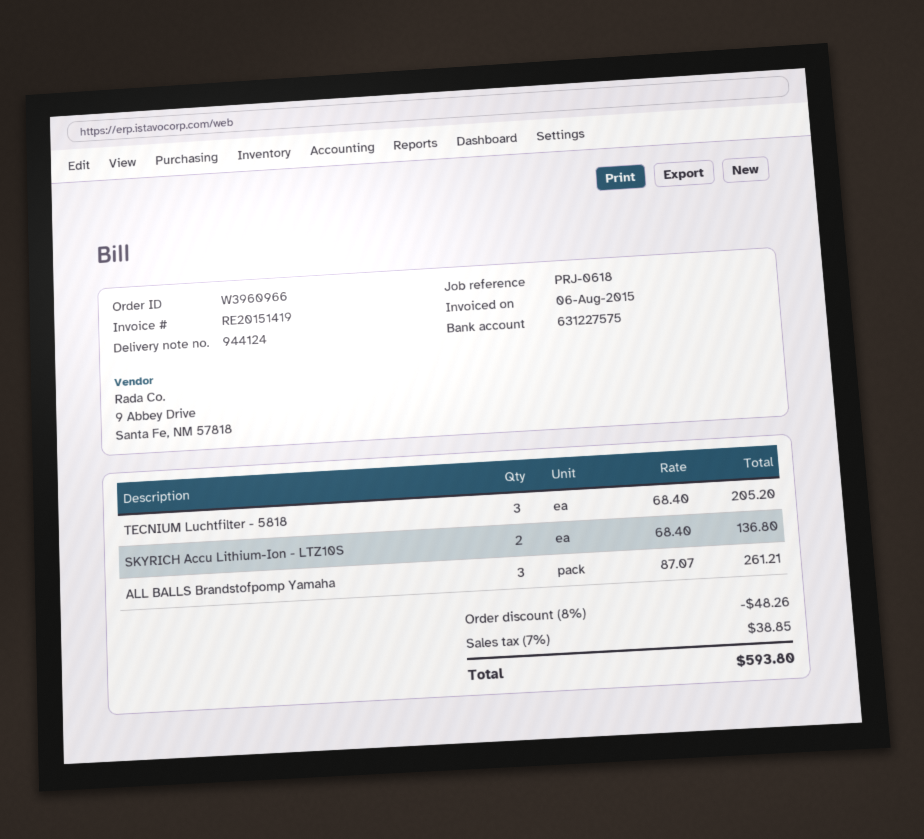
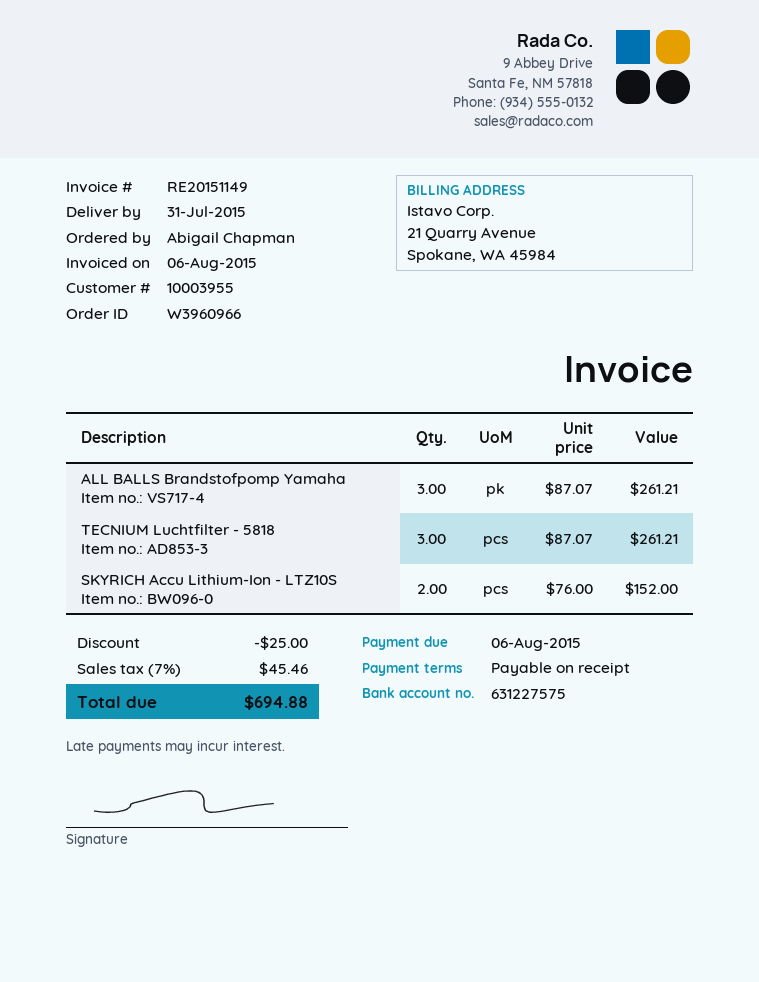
invoice number: RE20151419 -> RE20151149
TECNIUM Luchtfilter - 5818: 3 x 68.40 = 205.20 -> 3 x 87.07 = 261.21
SKYRICH Accu Lithium-Ion - LTZ10S: 2 x 68.40 = 136.80 -> 2 x 76.00 = 152.00
discount: 48.26 -> 25.00
tax: 7% = 38.85 -> 7% = 45.46
total: 593.80 -> 694.88

